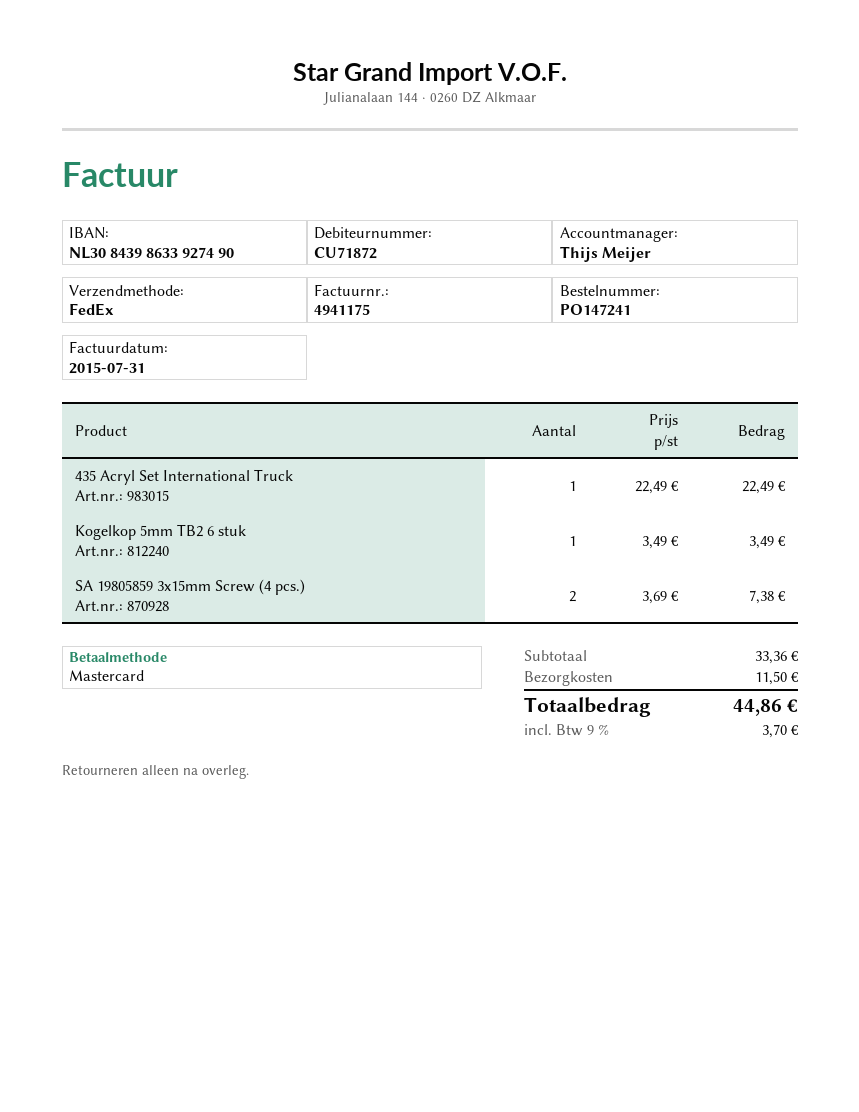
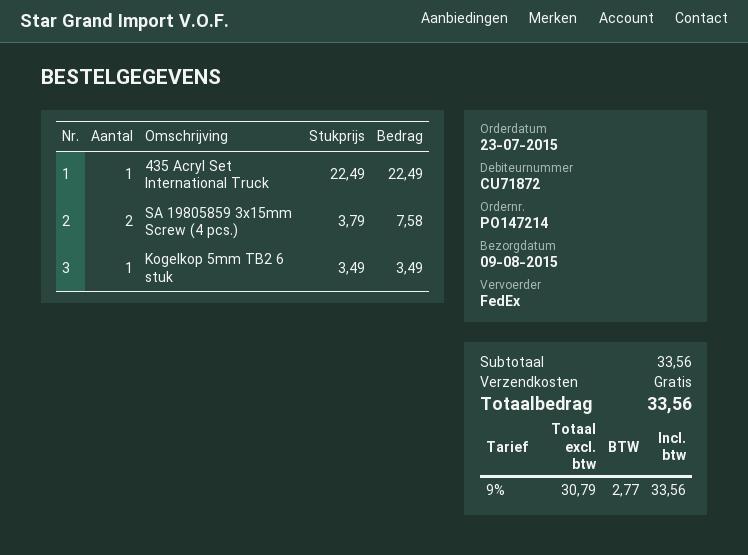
order number: PO147241 -> PO147214
SA 19805859 3x15mm Screw (4 pcs.): 2 x 3.69 = 7.38 -> 2 x 3.79 = 7.58
subtotal: 33.36 -> 33.56
shipping: 11.50 -> 0.00
tax: 9% = 3.70 -> 9% = 2.77
total: 44.86 -> 33.56

